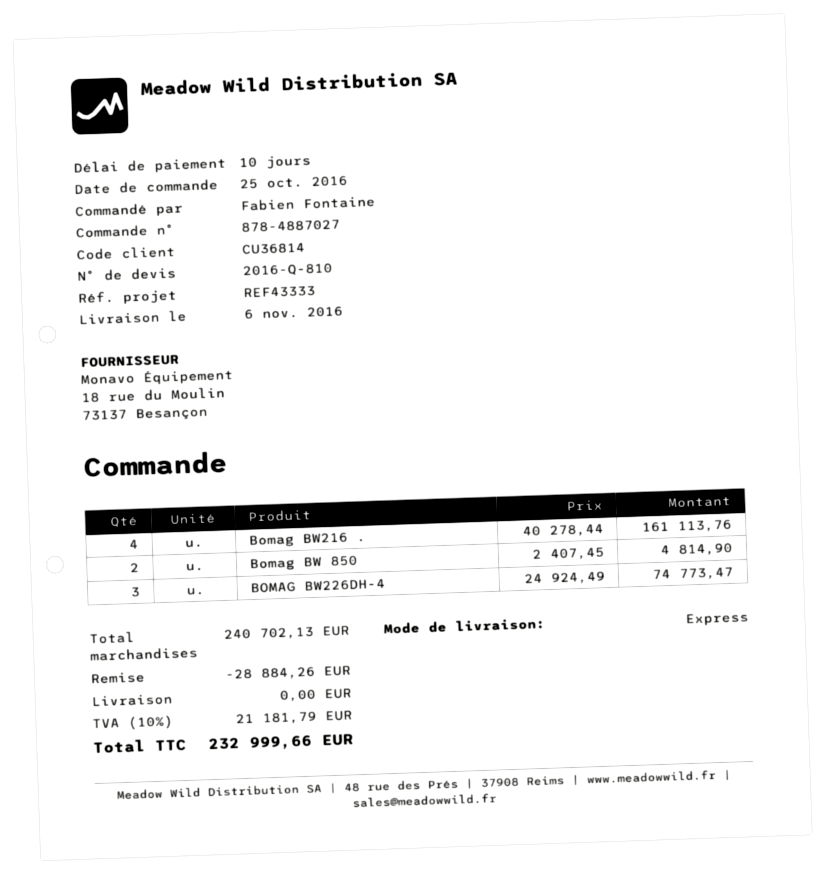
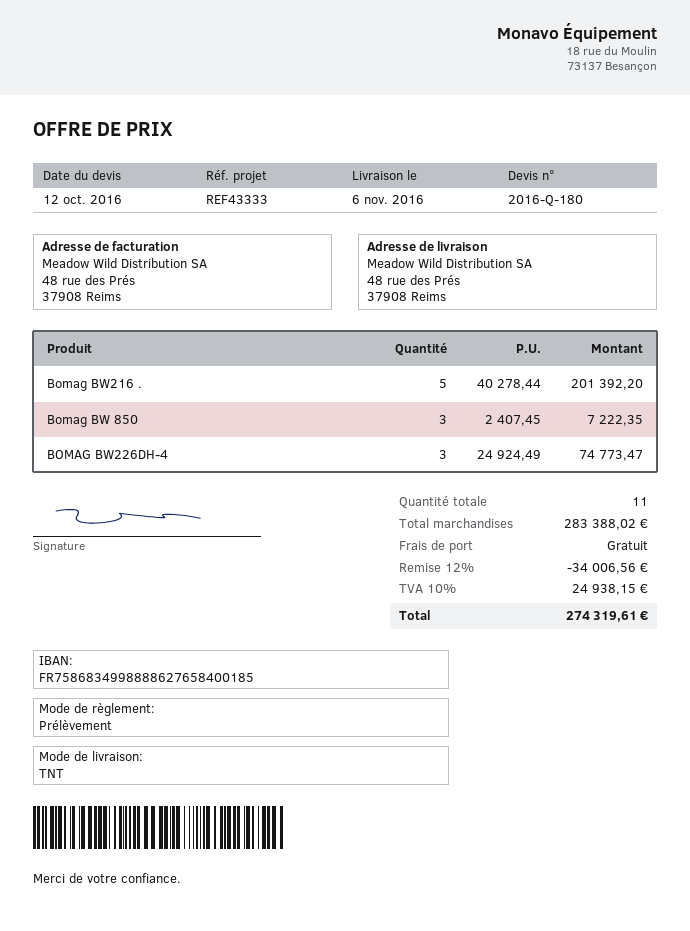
quote number: 2016-Q-810 -> 2016-Q-180
shipping method: express -> TNT
Bomag BW216 .: 4 x 40278.44 = 161113.76 -> 5 x 40278.44 = 201392.20
Bomag BW 850: 2 x 2407.45 = 4814.90 -> 3 x 2407.45 = 7222.35
subtotal: 240702.13 -> 283388.02
discount: 28884.26 -> 34006.56
tax: 10% = 21181.79 -> 10% = 24938.15
total: 232999.66 -> 274319.61

